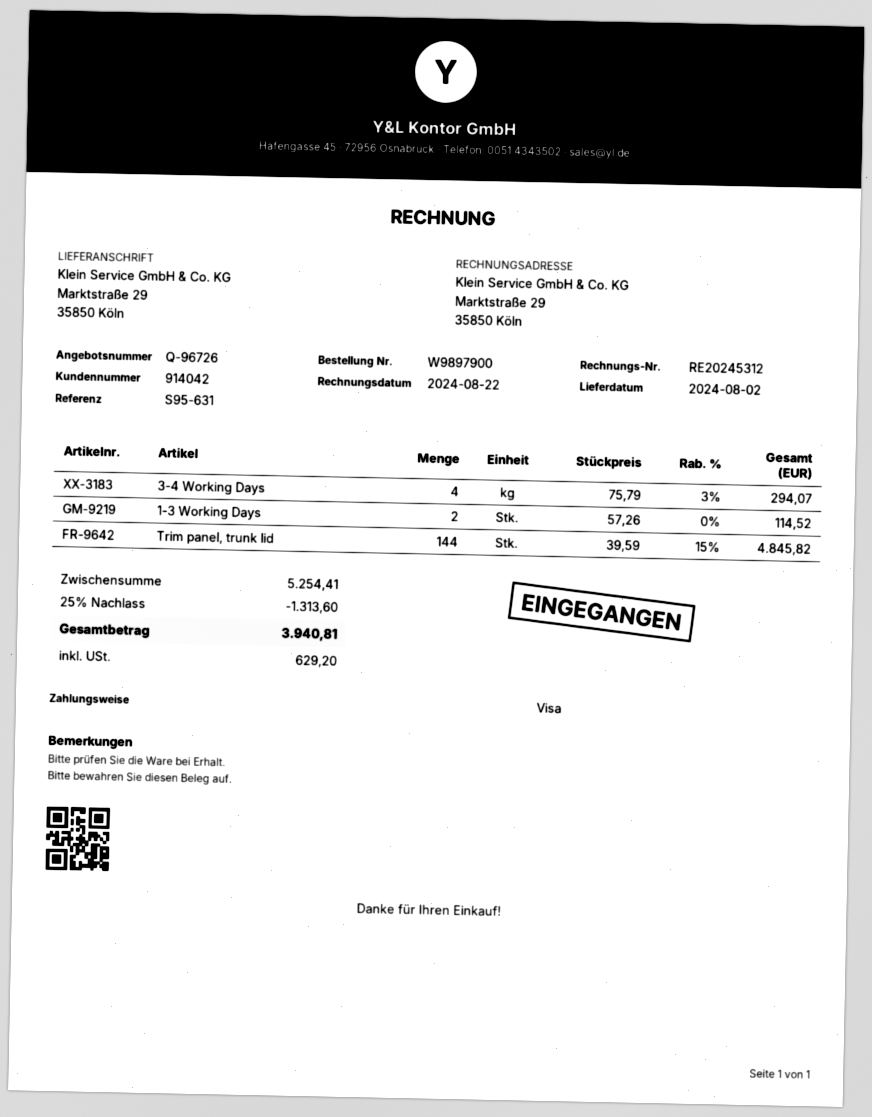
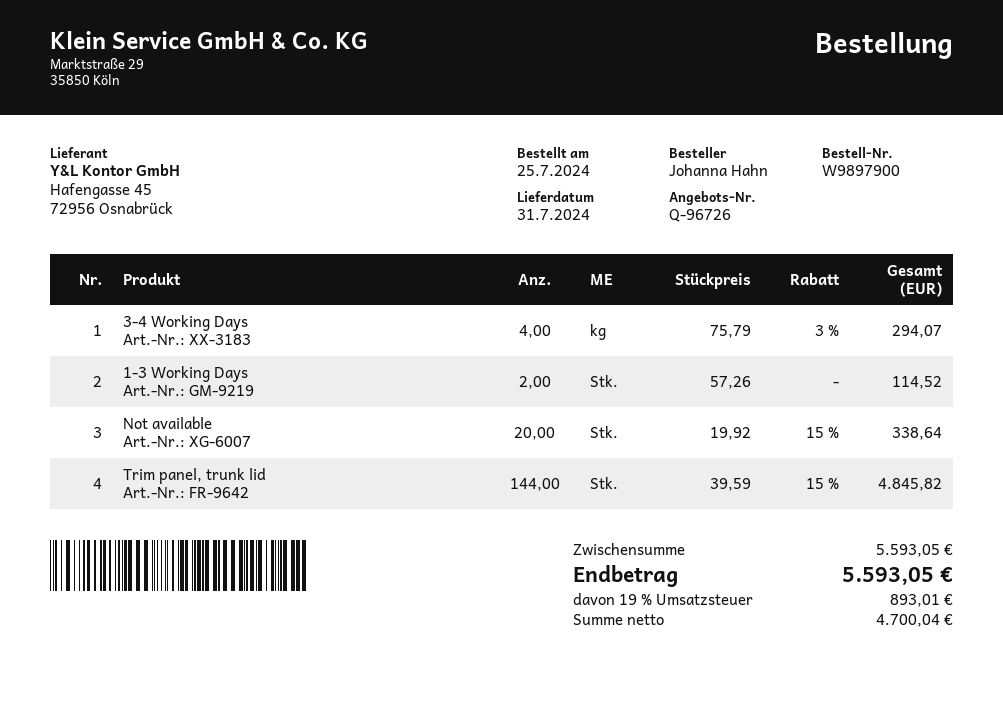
delivery date: 2024-08-02 -> 2024-07-31
Not available: none -> 20 x 19.92 - 15% = 338.64
subtotal: 5254.41 -> 5593.05
discount: 25% = 1313.60 -> none
tax: 629.20 -> 893.01
total: 3940.81 -> 5593.05

